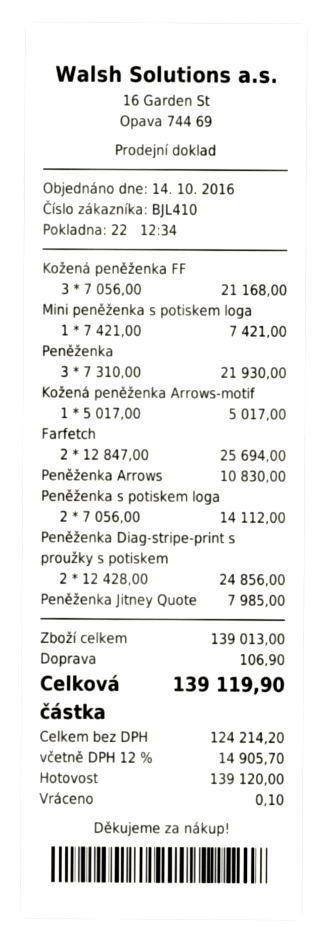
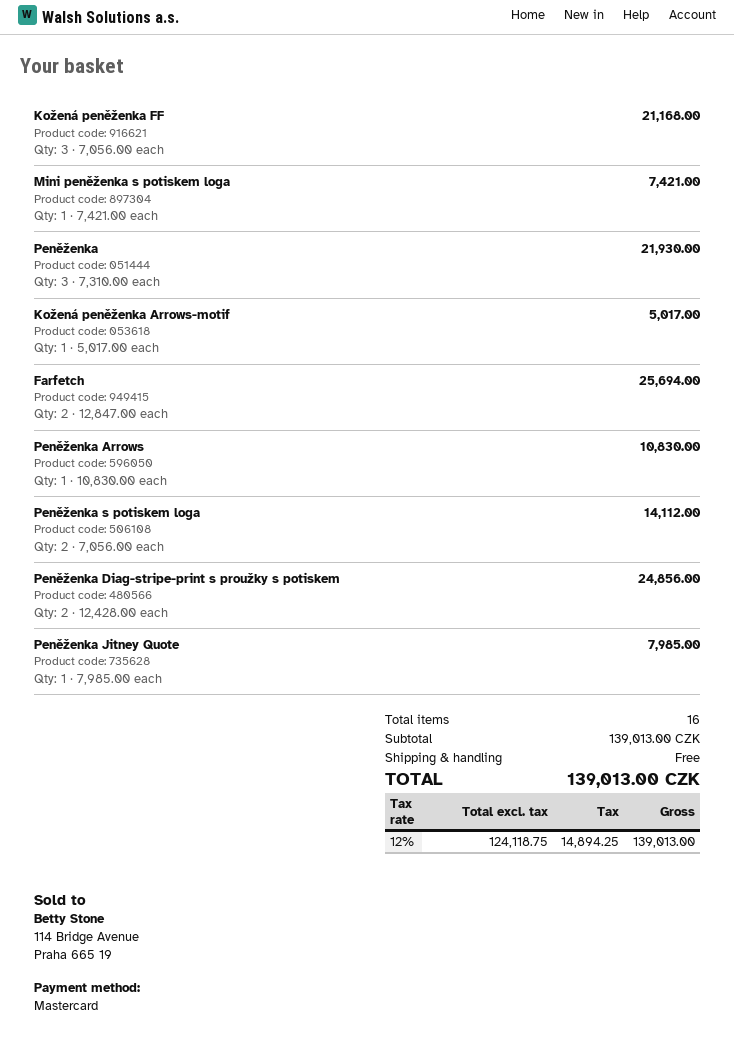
payment method: cash -> Mastercard
shipping: 106.90 -> 0.00
net: 124214.20 -> 124118.75
tax: 12% = 14905.70 -> 12% = 14894.25
total: 139119.90 -> 139013.00

